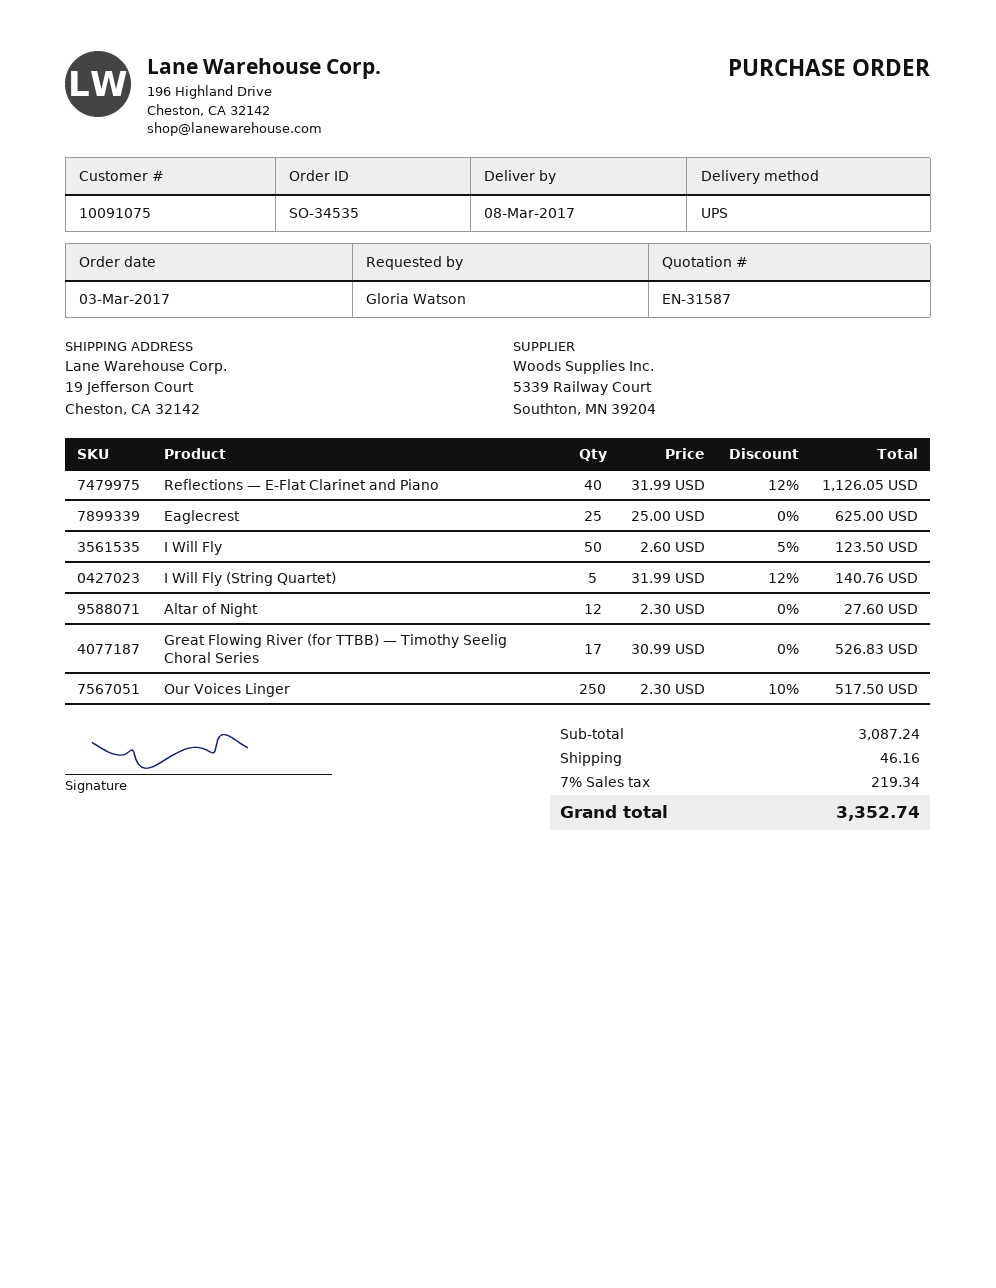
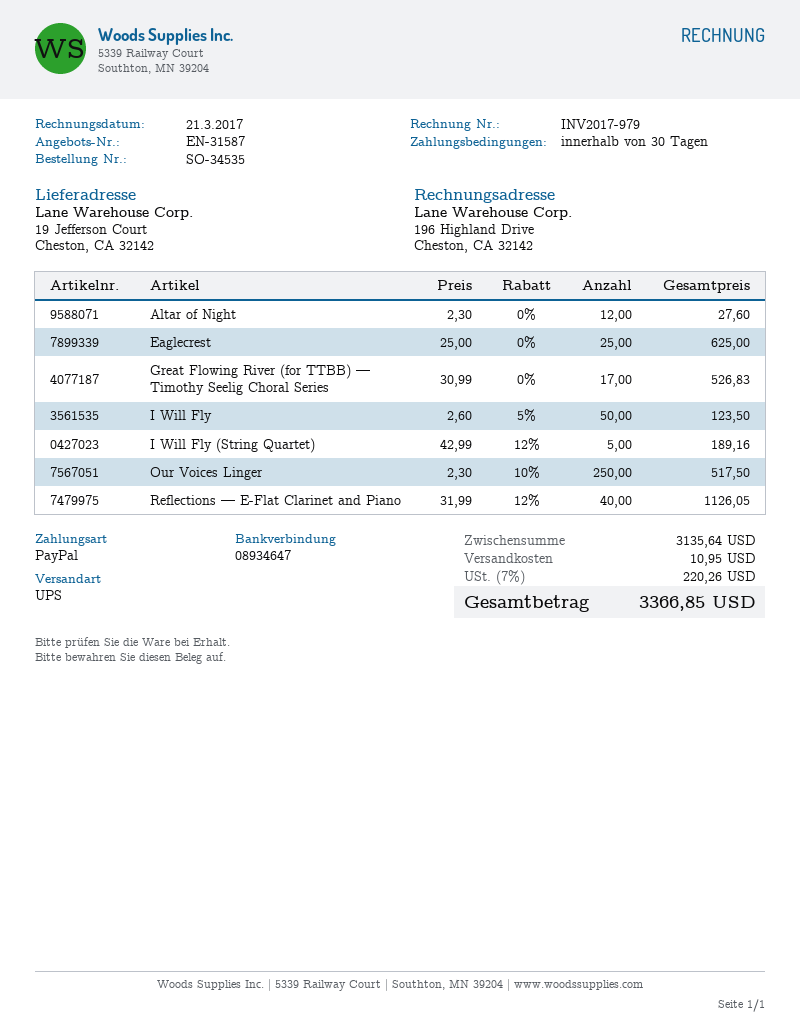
I Will Fly (String Quartet): 5 x 31.99 - 12% = 140.76 -> 5 x 42.99 - 12% = 189.16
subtotal: 3087.24 -> 3135.64
shipping: 46.16 -> 10.95
tax: 7% = 219.34 -> 7% = 220.26
total: 3352.74 -> 3366.85

